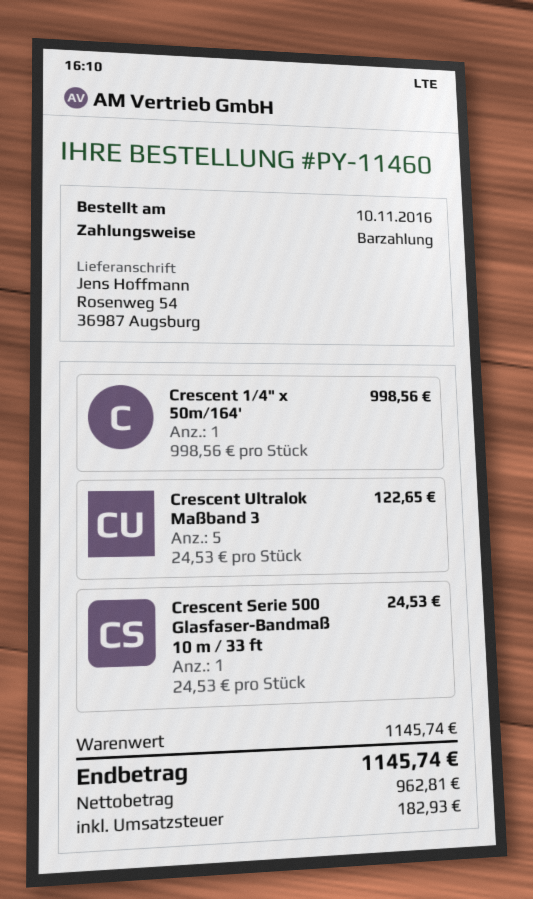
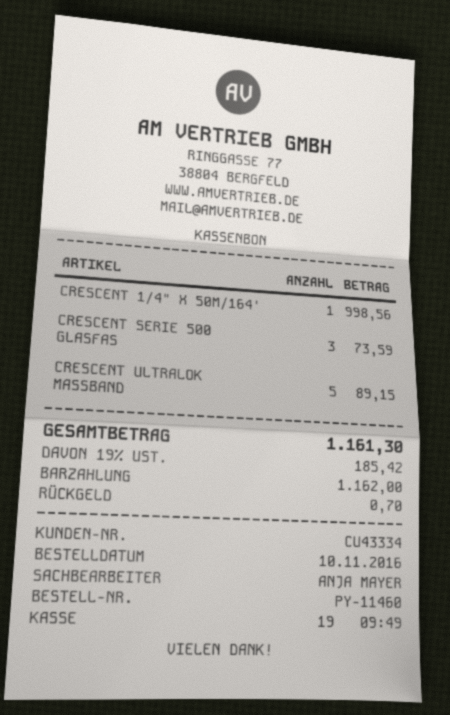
Crescent Ultralok Maßband 3: 5 for 122.65 -> 5 for 89.15
Crescent Serie 500 Glasfaser-Bandmaß 10 m / 33 ft: 1 for 24.53 -> 3 for 73.59
tax: 182.93 -> 185.42
total: 1145.74 -> 1161.30

